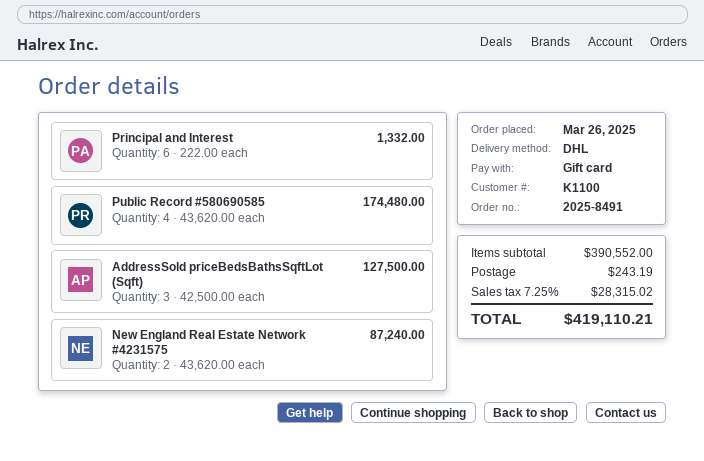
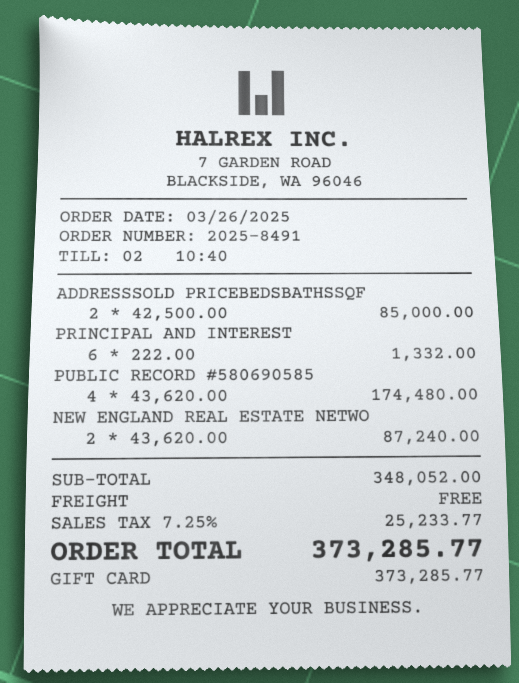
AddressSold priceBedsBathsSqftLot (Sqft): 3 x 42500.00 = 127500.00 -> 2 x 42500.00 = 85000.00
subtotal: 390552.00 -> 348052.00
shipping: 243.19 -> 0.00
tax: 7.25% = 28315.02 -> 7.25% = 25233.77
total: 419110.21 -> 373285.77

